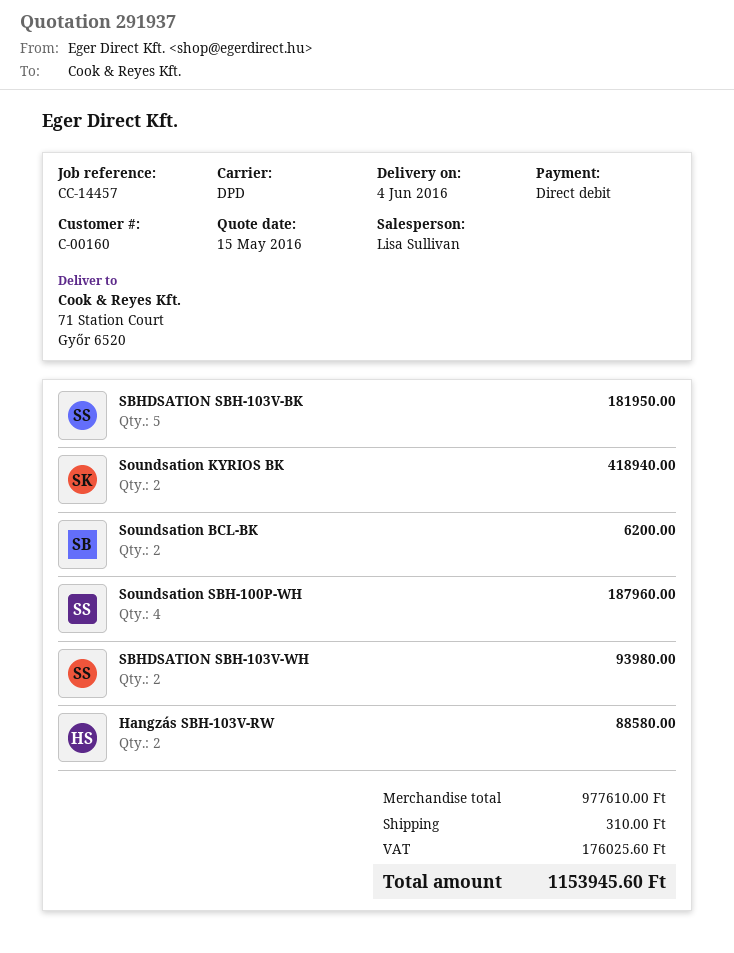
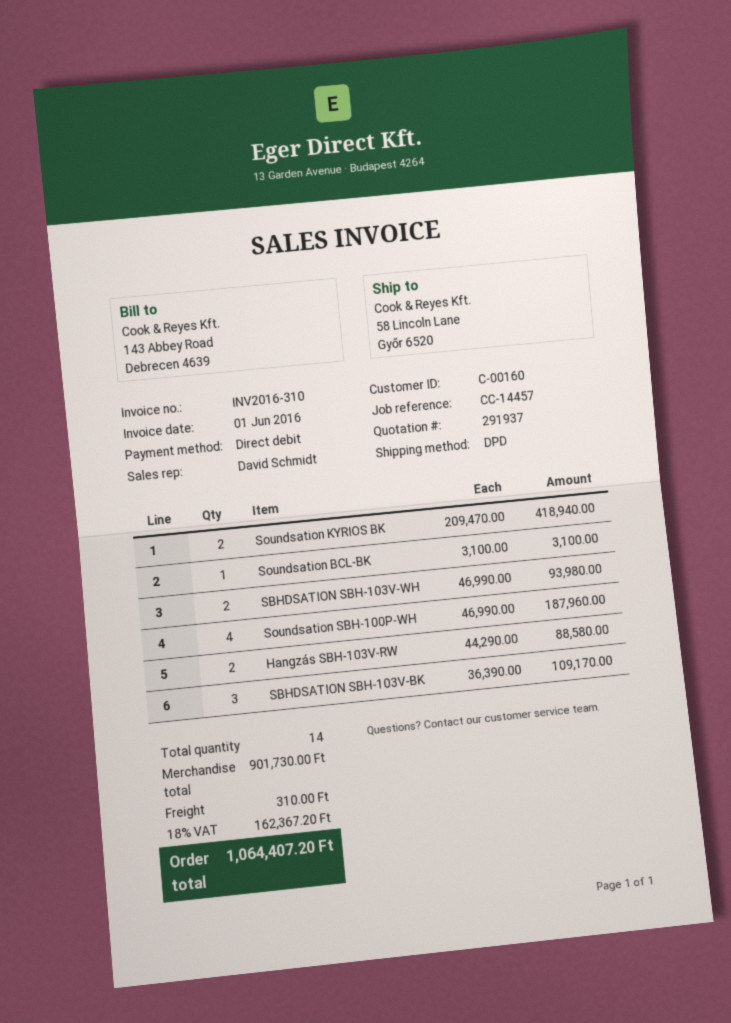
sales rep: Lisa Sullivan -> David Schmidt
ship to: 71 Station Court, Győr 6520 -> 58 Lincoln Lane, Győr 6520
SBHDSATION SBH-103V-BK: 5 for 181950.00 -> 3 for 109170.00
Soundsation BCL-BK: 2 for 6200.00 -> 1 for 3100.00
subtotal: 977610.00 -> 901730.00
tax: 176025.60 -> 162367.20
total: 1153945.60 -> 1064407.20

